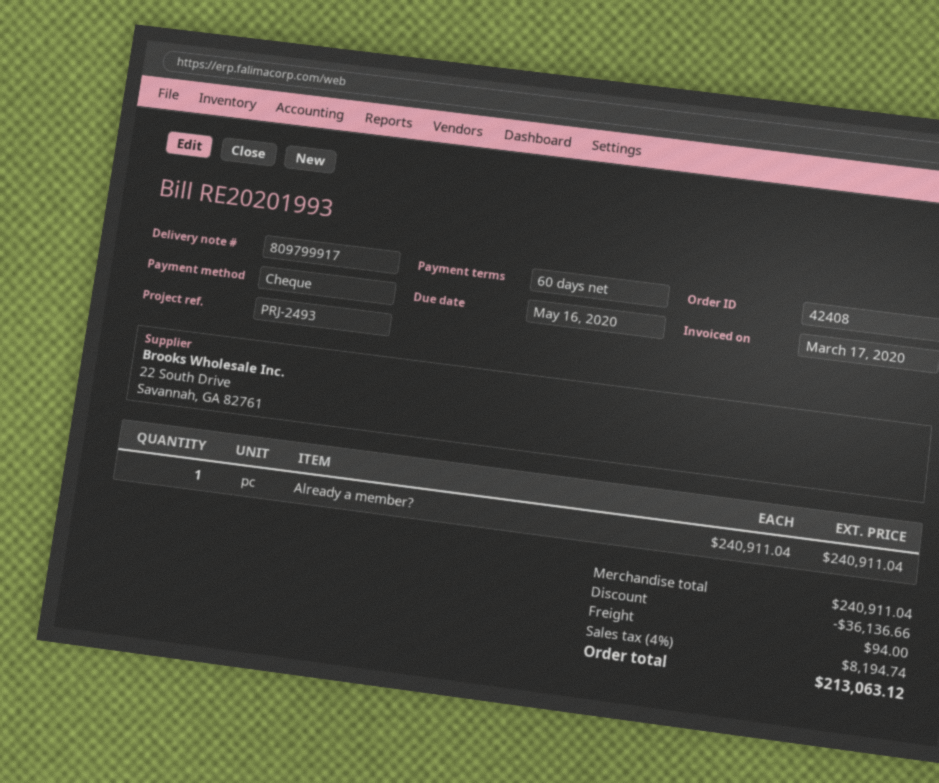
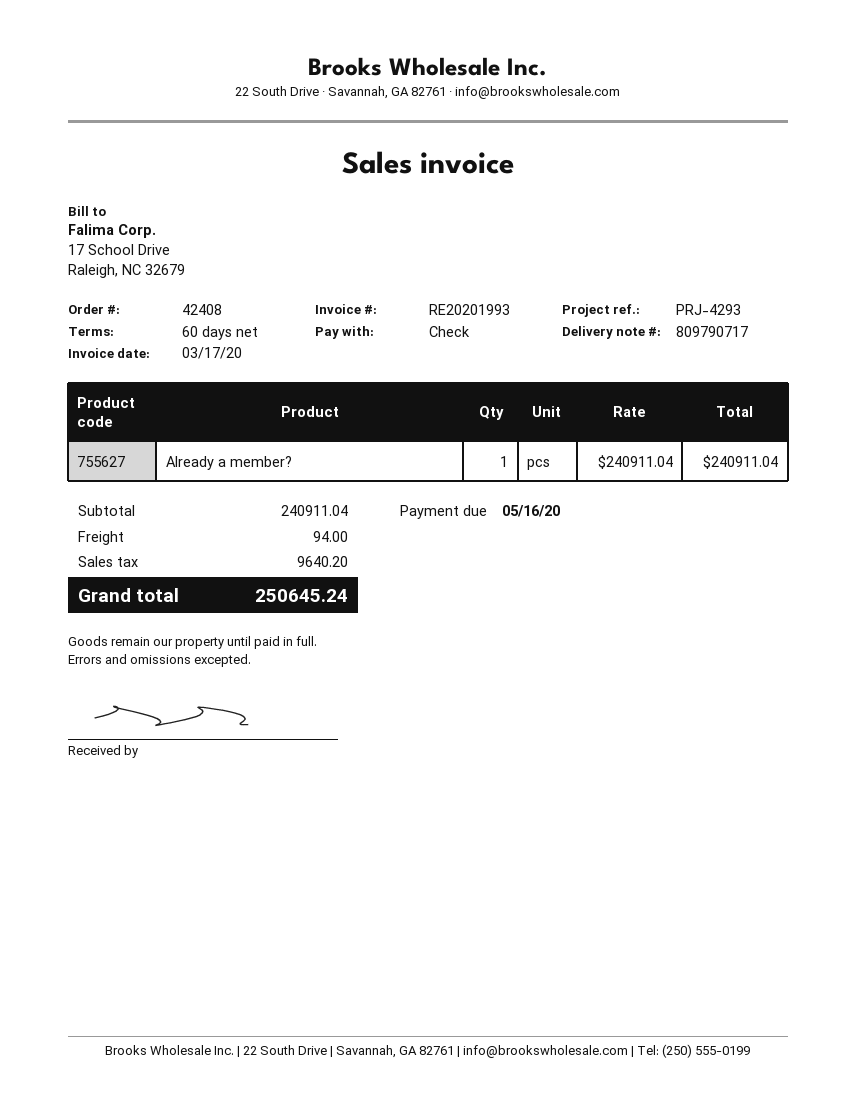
delivery note number: 809799917 -> 809790717
reference: PRJ-2493 -> PRJ-4293
discount: 36136.66 -> none
tax: 8194.74 -> 9640.20
total: 213063.12 -> 250645.24

